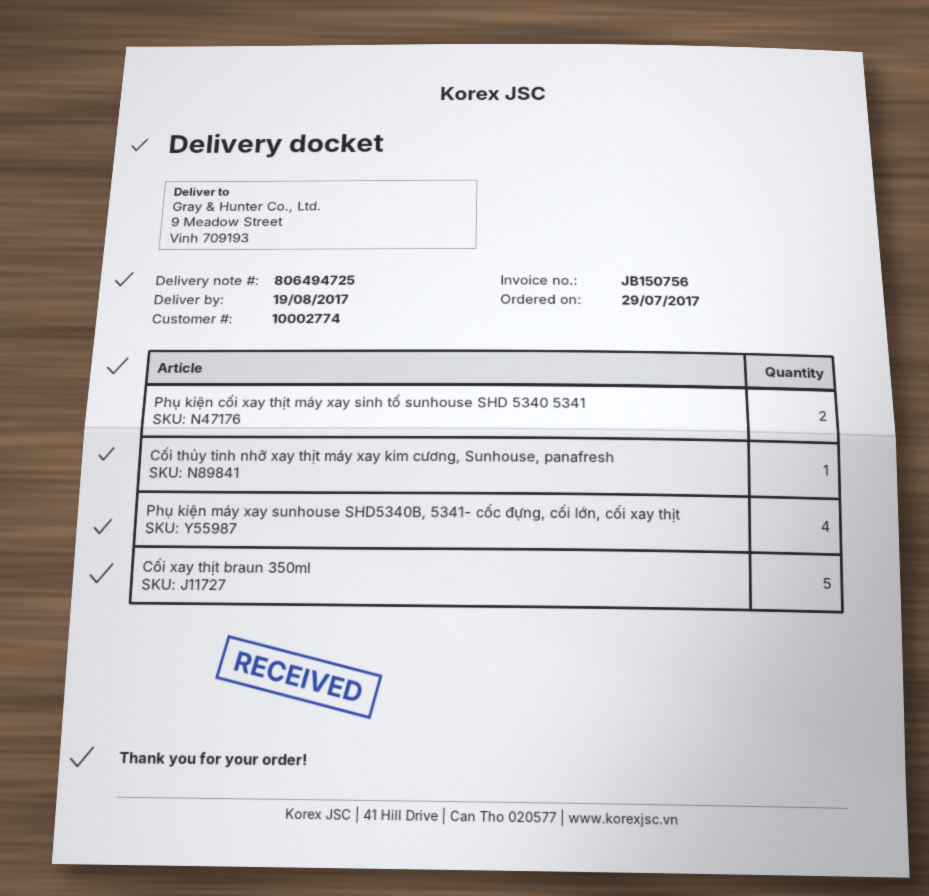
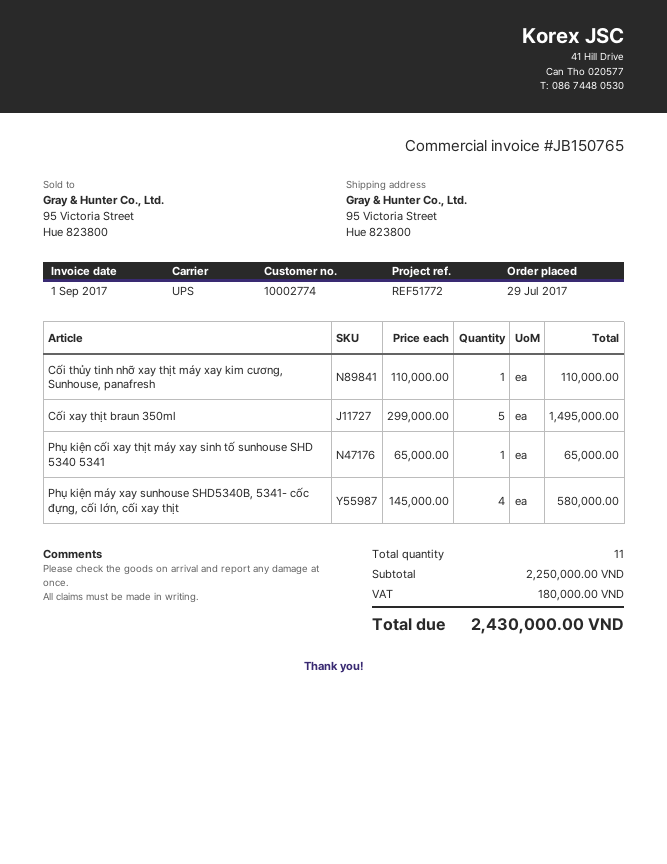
invoice number: JB150756 -> JB150765
ship to: 9 Meadow Street, Vinh 709193 -> 95 Victoria Street, Hue 823800
Phụ kiện cối xay thịt máy xay sinh tố sunhouse SHD 5340 5341: 2 -> 1

